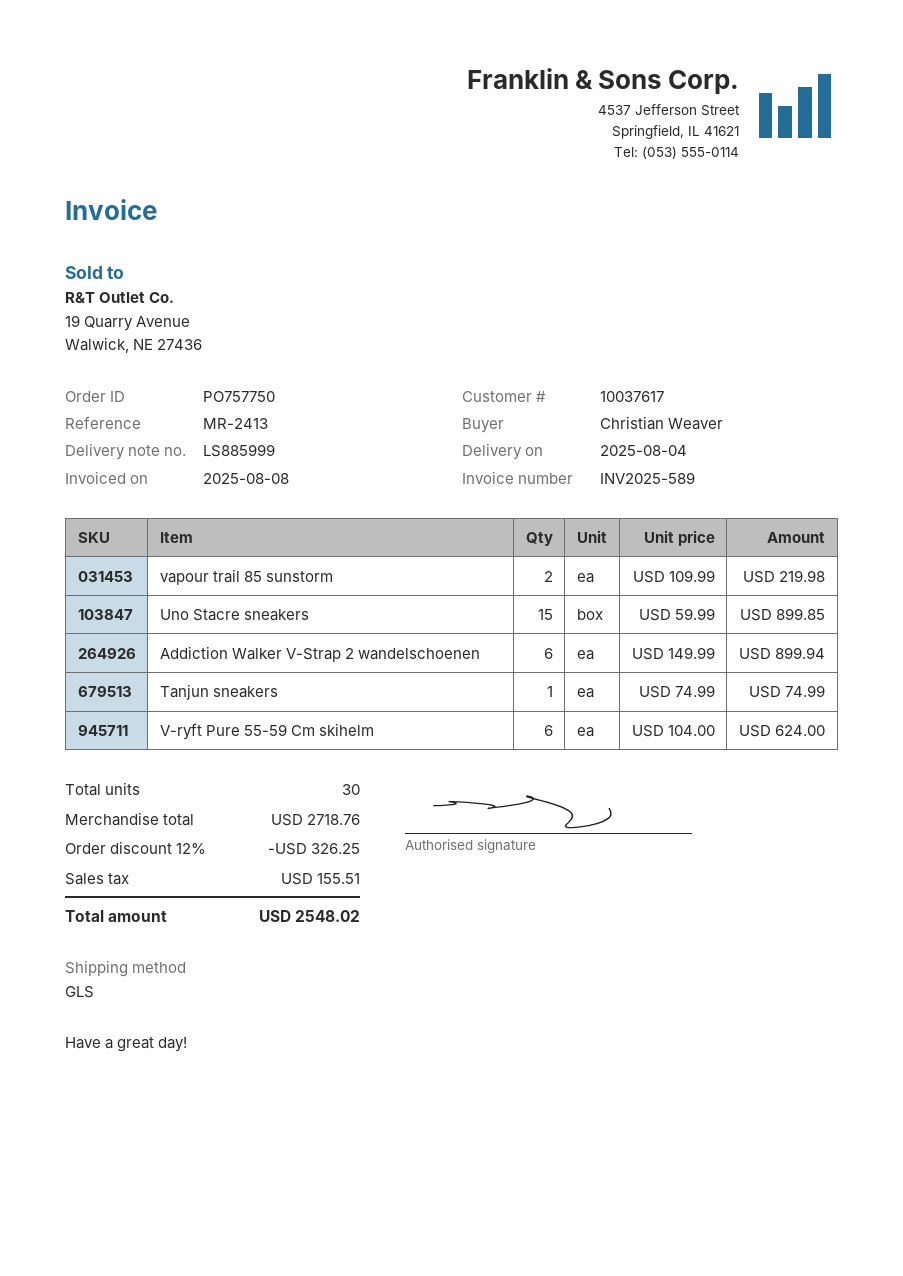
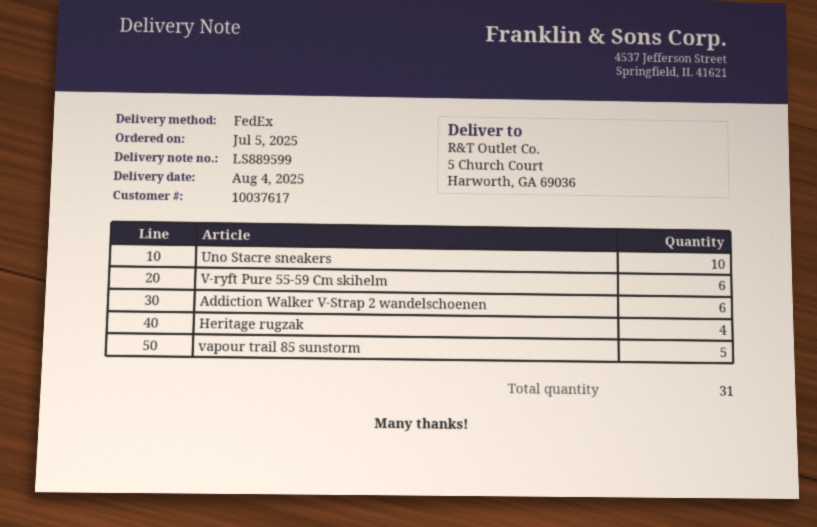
delivery note number: LS885999 -> LS889599
shipping method: GLS -> FedEx
vapour trail 85 sunstorm: 2 -> 5
Uno Stacre sneakers: 15 -> 10
Tanjun sneakers: 1 -> none
Heritage rugzak: none -> 4
total quantity: 30 -> 31

